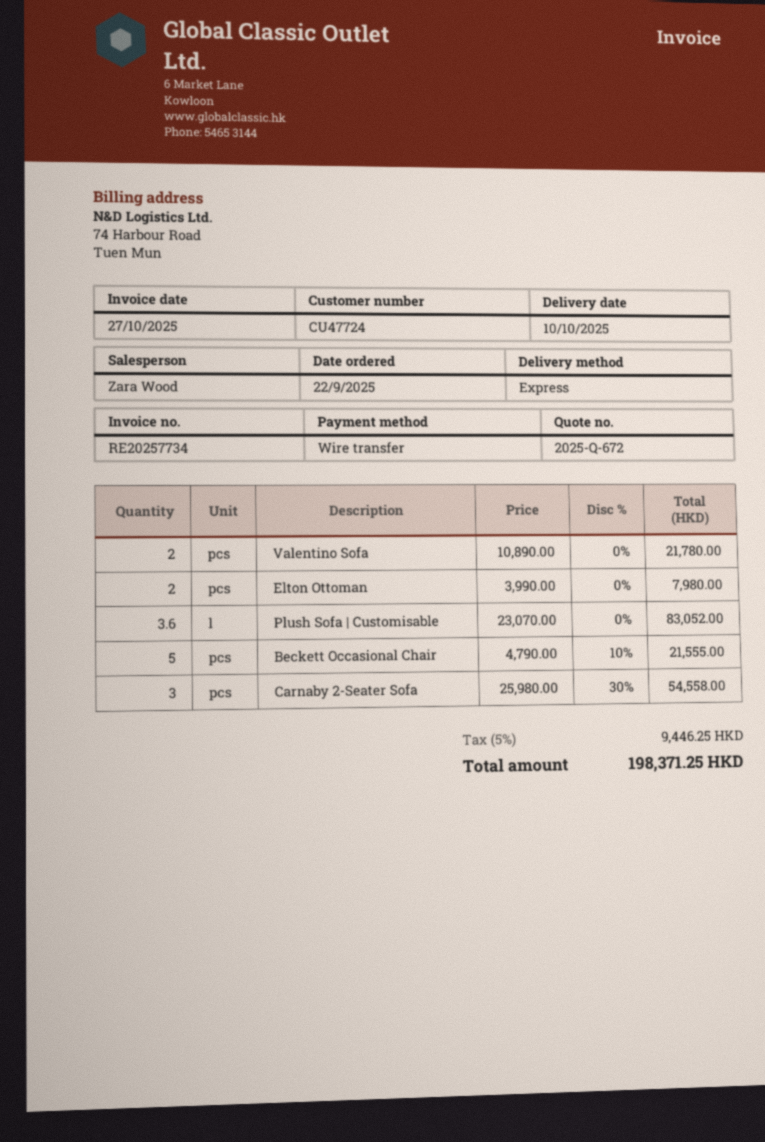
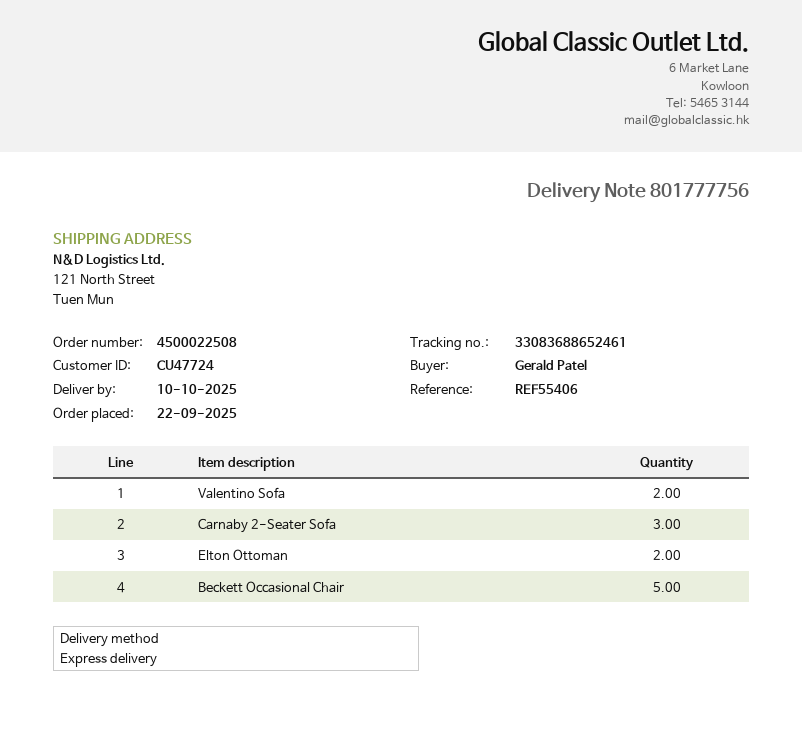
Plush Sofa | Customisable: 3.6 -> none

